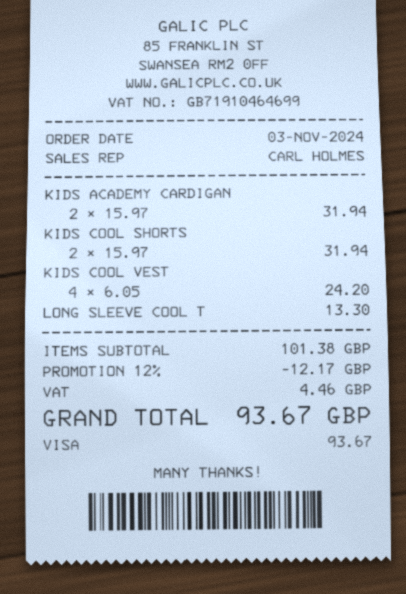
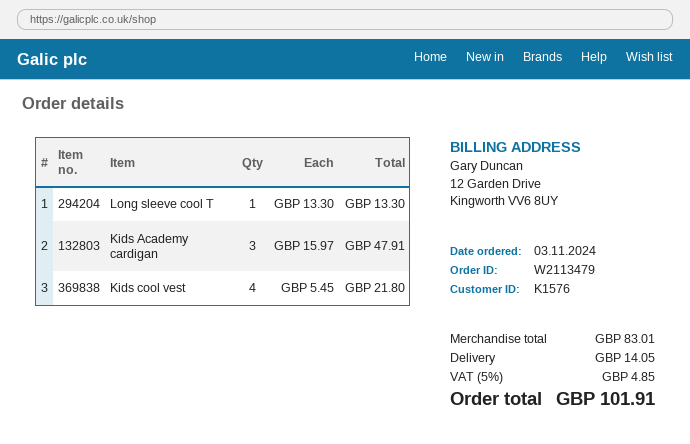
KIDS ACADEMY CARDIGAN: 2 x 15.97 = 31.94 -> 3 x 15.97 = 47.91
KIDS COOL SHORTS: 2 x 15.97 = 31.94 -> none
KIDS COOL VEST: 4 x 6.05 = 24.20 -> 4 x 5.45 = 21.80
subtotal: 101.38 -> 83.01
discount: 12% = 12.17 -> none
shipping: none -> 14.05
tax: 4.46 -> 4.85
total: 93.67 -> 101.91

